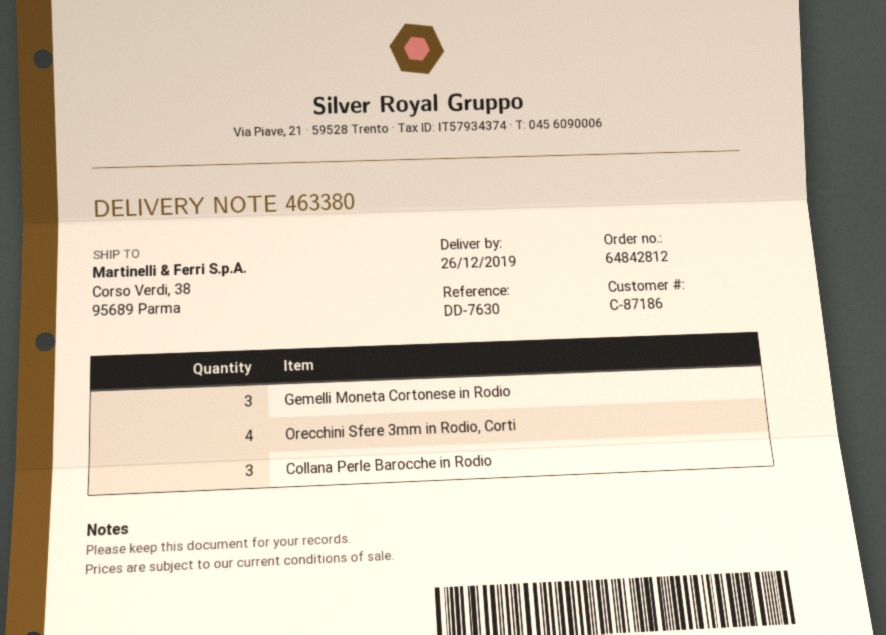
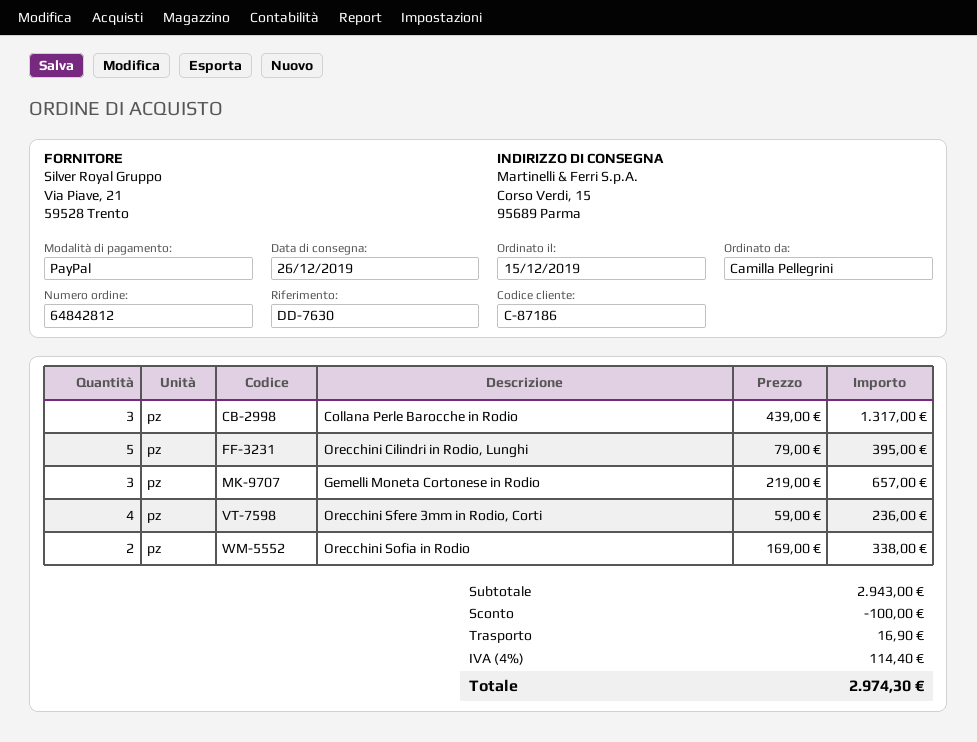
ship to: Corso Verdi, 38, 95689 Parma -> Corso Verdi, 15, 95689 Parma
Orecchini Cilindri in Rodio, Lunghi: none -> 5
Orecchini Sofia in Rodio: none -> 2

